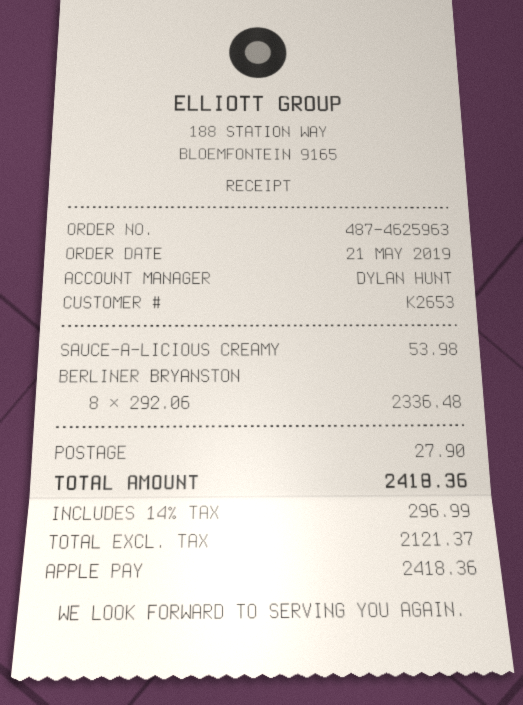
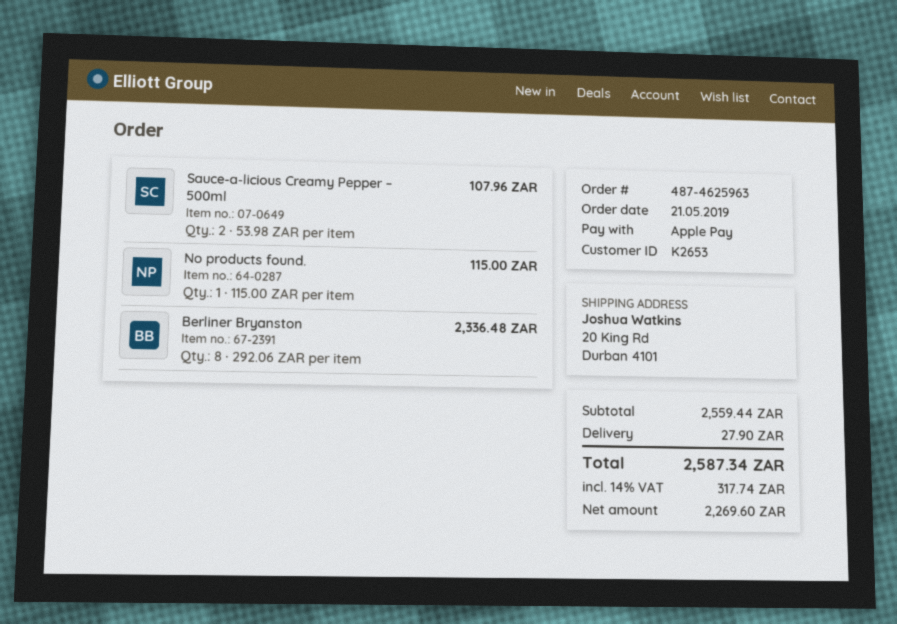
SAUCE-A-LICIOUS CREAMY: 1 x 53.98 = 53.98 -> 2 x 53.98 = 107.96
No products found.: none -> 1 x 115.00 = 115.00
net: 2121.37 -> 2269.60
tax: 14% = 296.99 -> 14% = 317.74
total: 2418.36 -> 2587.34

